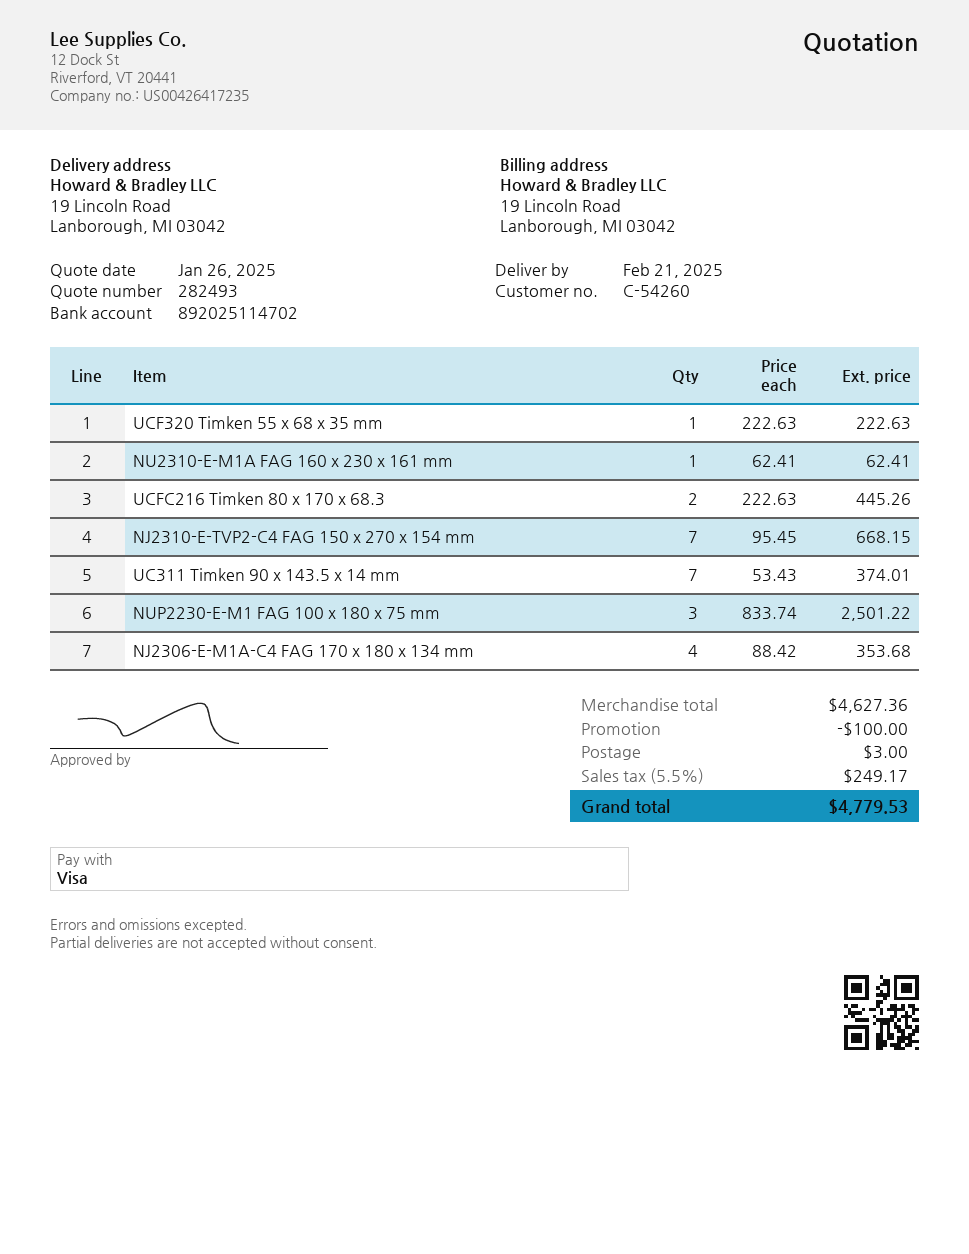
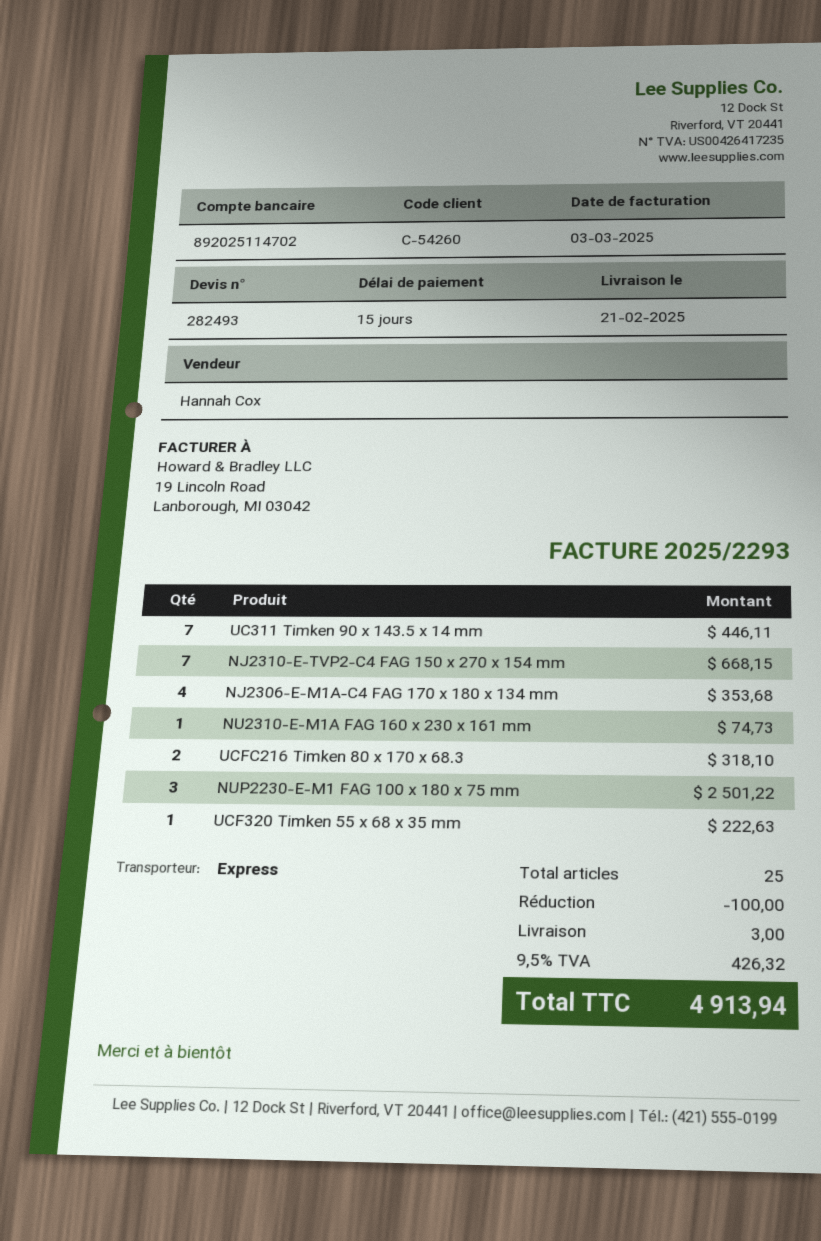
NU2310-E-M1A FAG 160 x 230 x 161 mm: 1 for 62.41 -> 1 for 74.73
UCFC216 Timken 80 x 170 x 68.3: 2 for 445.26 -> 2 for 318.10
UC311 Timken 90 x 143.5 x 14 mm: 7 for 374.01 -> 7 for 446.11
tax: 5.5% = 249.17 -> 9.5% = 426.32
total: 4779.53 -> 4913.94

